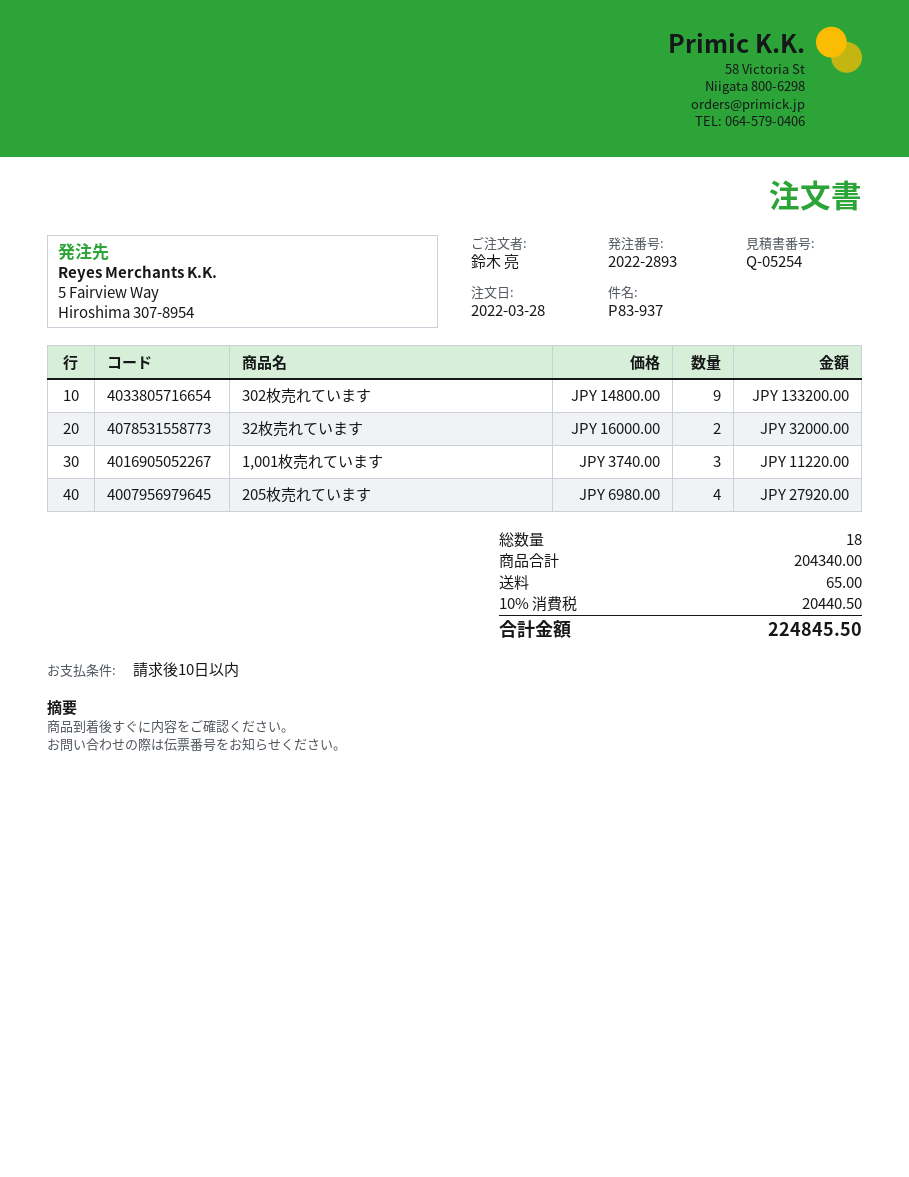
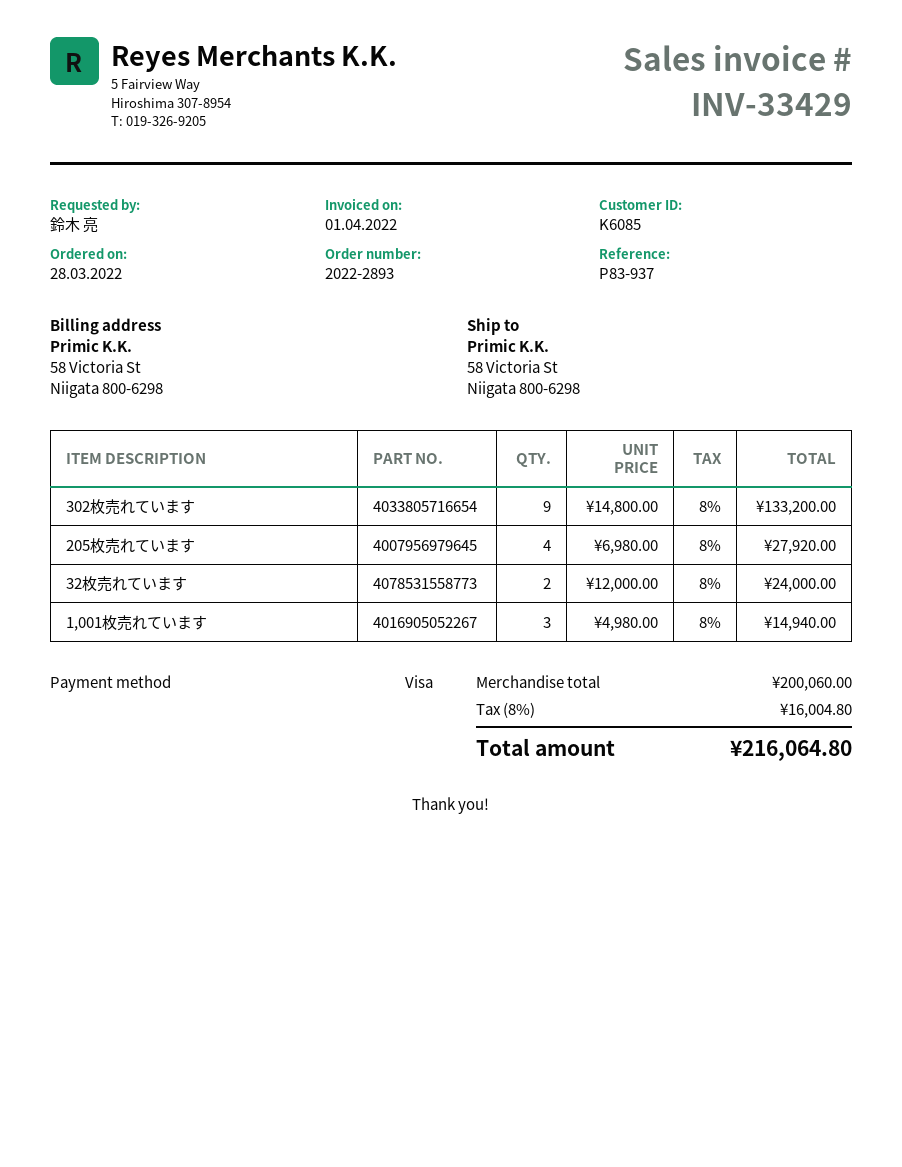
32枚売れています: 2 x 16000.00 = 32000.00 -> 2 x 12000.00 = 24000.00
1,001枚売れています: 3 x 3740.00 = 11220.00 -> 3 x 4980.00 = 14940.00
subtotal: 204340.00 -> 200060.00
shipping: 65.00 -> none
tax: 10% = 20440.50 -> 8% = 16004.80
total: 224845.50 -> 216064.80

